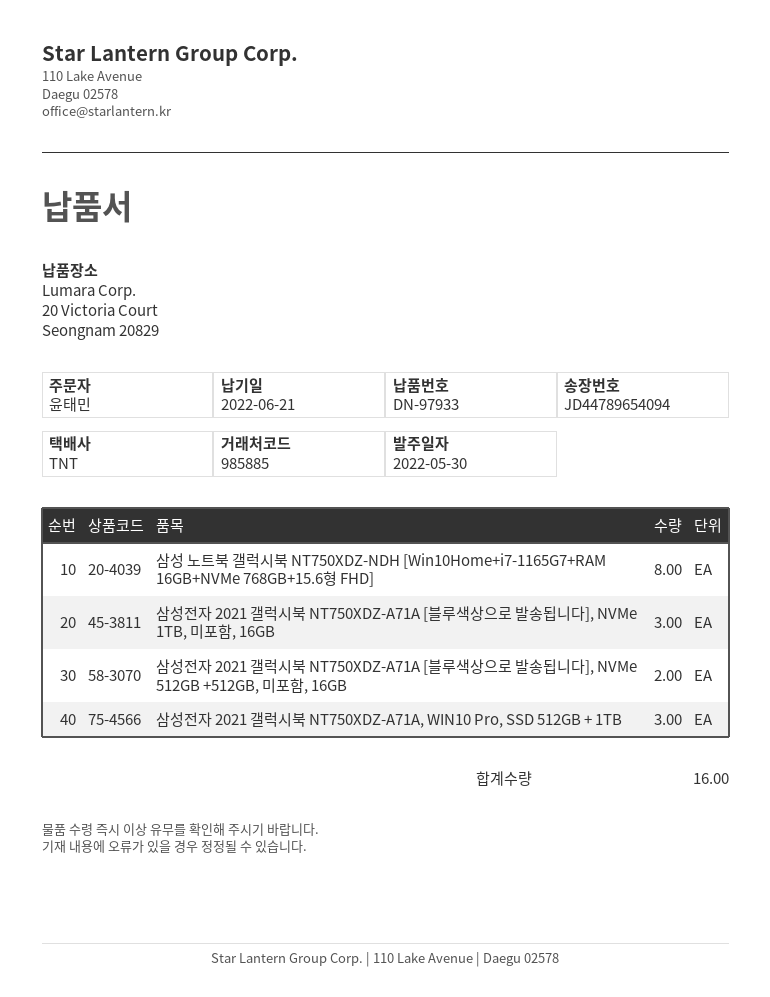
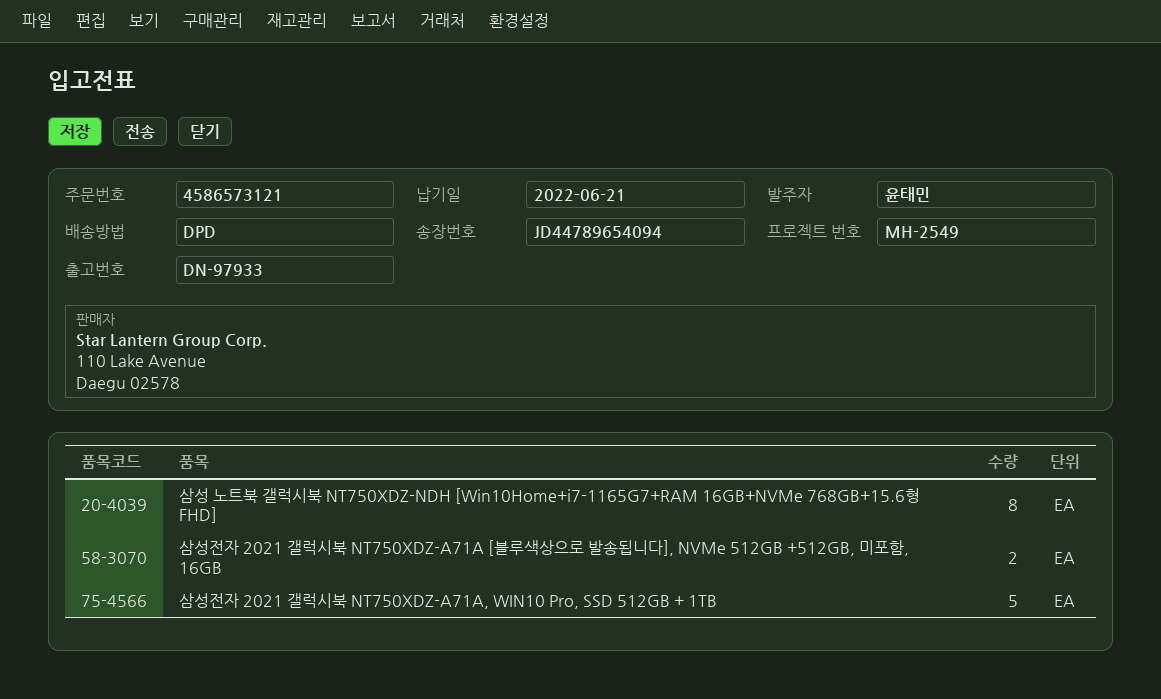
shipping method: TNT -> DPD
삼성전자 2021 갤럭시북 NT750XDZ-A71A [블루색상으로 발송됩니다], NVMe 1TB, 미포함, 16GB: 3 -> none
삼성전자 2021 갤럭시북 NT750XDZ-A71A, WIN10 Pro, SSD 512GB + 1TB: 3 -> 5

